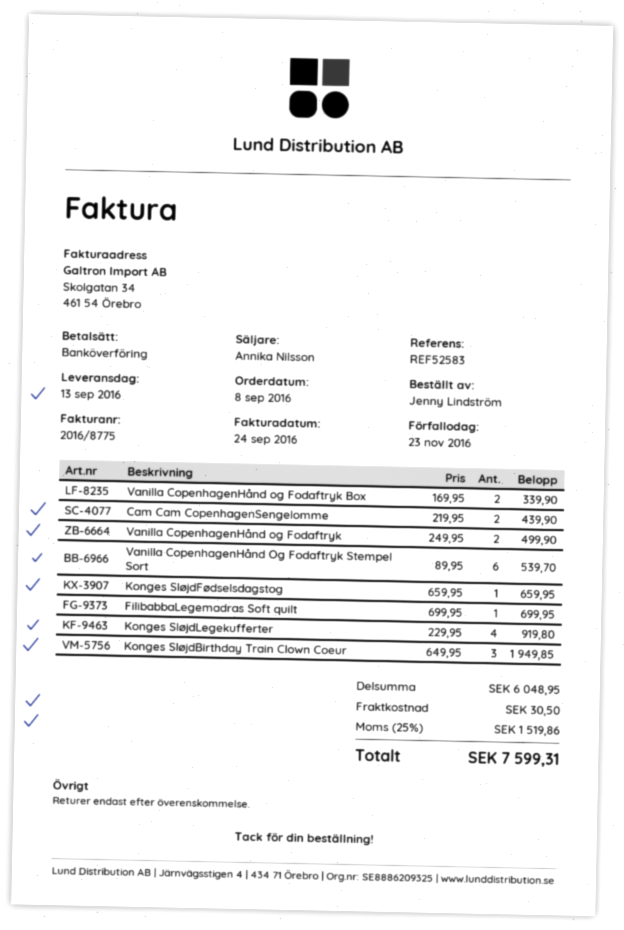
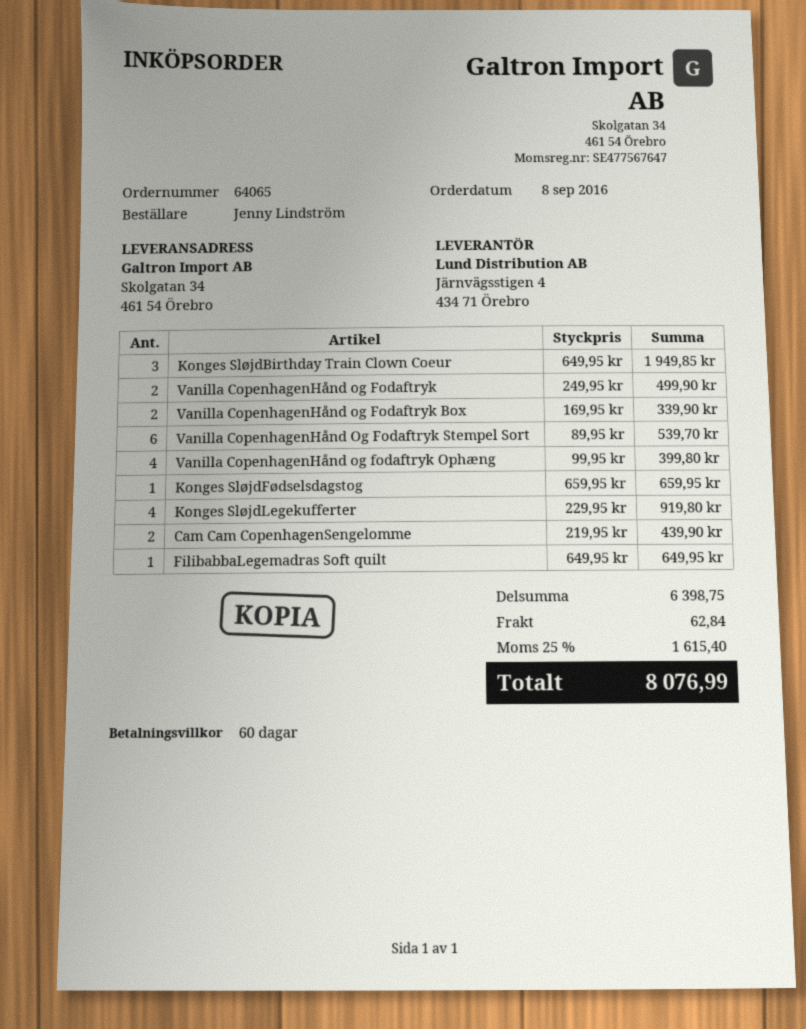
FilibabbaLegemadras Soft quilt: 1 x 699.95 = 699.95 -> 1 x 649.95 = 649.95
Vanilla CopenhagenHånd og fodaftryk Ophæng: none -> 4 x 99.95 = 399.80
subtotal: 6048.95 -> 6398.75
shipping: 30.50 -> 62.84
tax: 25% = 1519.86 -> 25% = 1615.40
total: 7599.31 -> 8076.99

